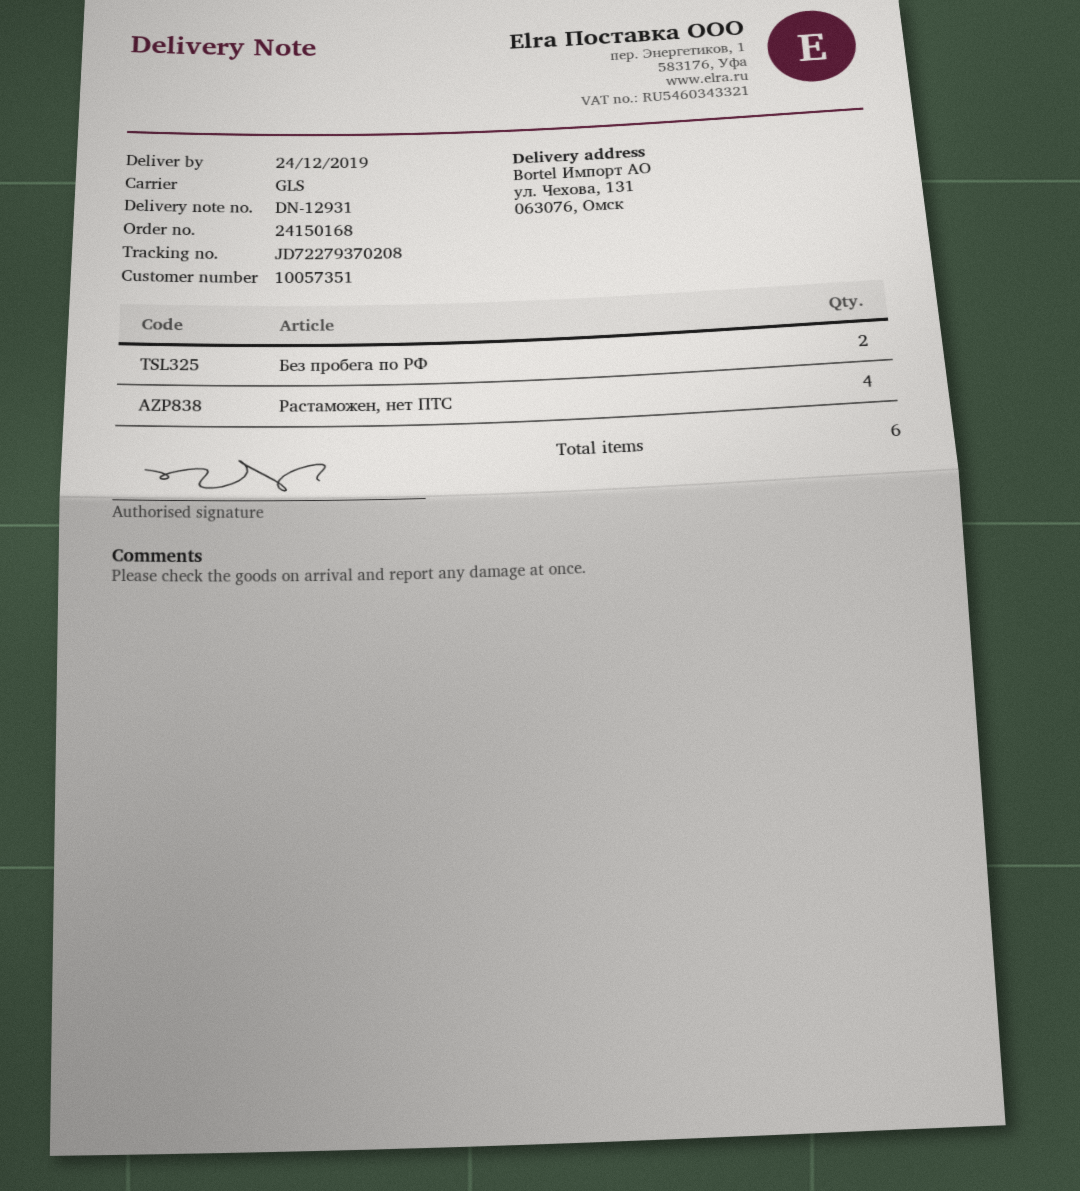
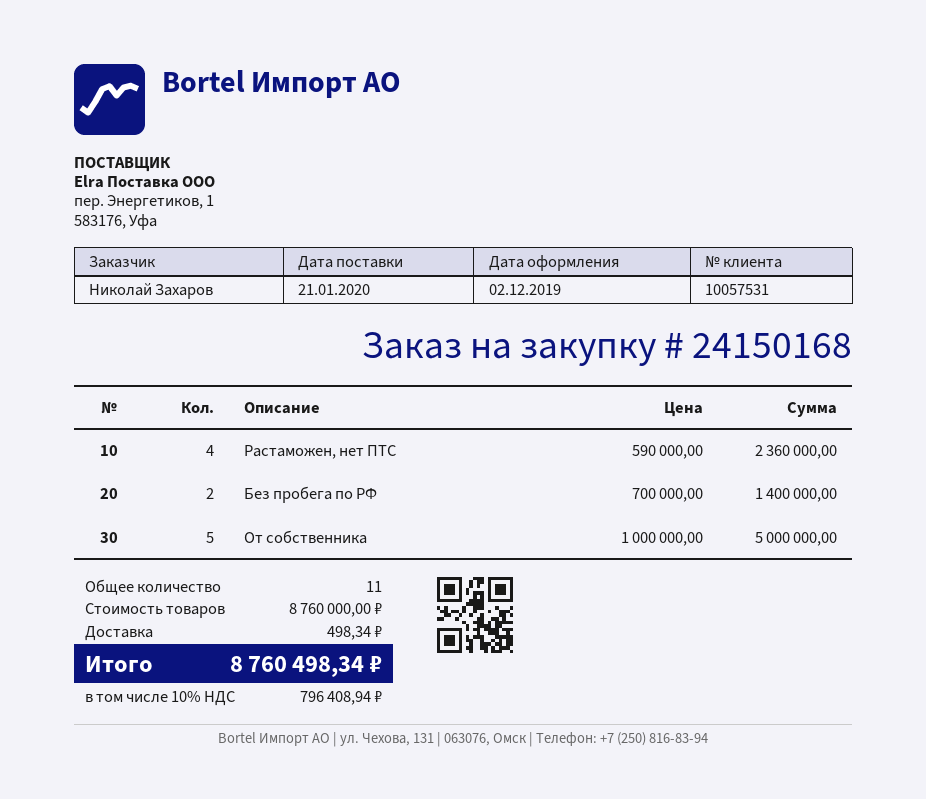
delivery date: 2019-12-24 -> 2020-01-21
customer number: 10057351 -> 10057531
От собственника: none -> 5
total quantity: 6 -> 11

